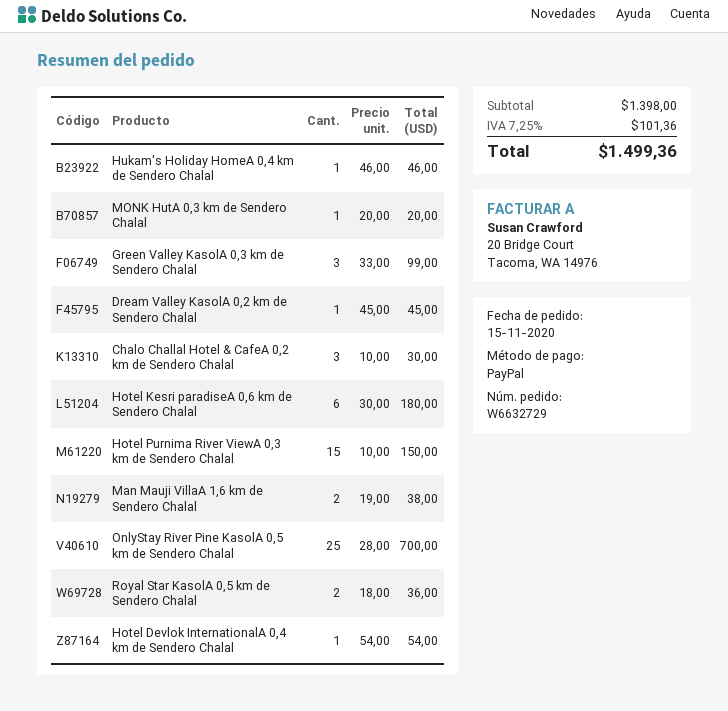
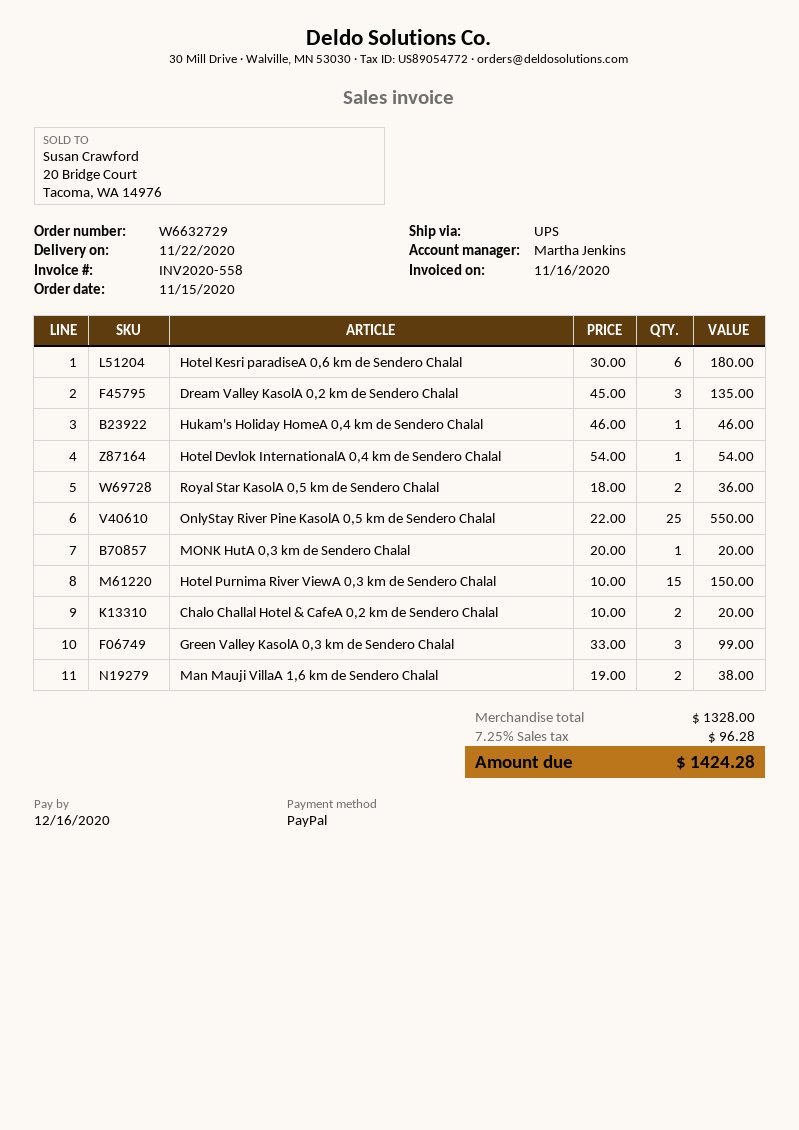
Dream Valley KasolA 0,2 km de Sendero Chalal: 1 x 45.00 = 45.00 -> 3 x 45.00 = 135.00
Chalo Challal Hotel & CafeA 0,2 km de Sendero Chalal: 3 x 10.00 = 30.00 -> 2 x 10.00 = 20.00
OnlyStay River Pine KasolA 0,5 km de Sendero Chalal: 25 x 28.00 = 700.00 -> 25 x 22.00 = 550.00
subtotal: 1398.00 -> 1328.00
tax: 7.25% = 101.36 -> 7.25% = 96.28
total: 1499.36 -> 1424.28

